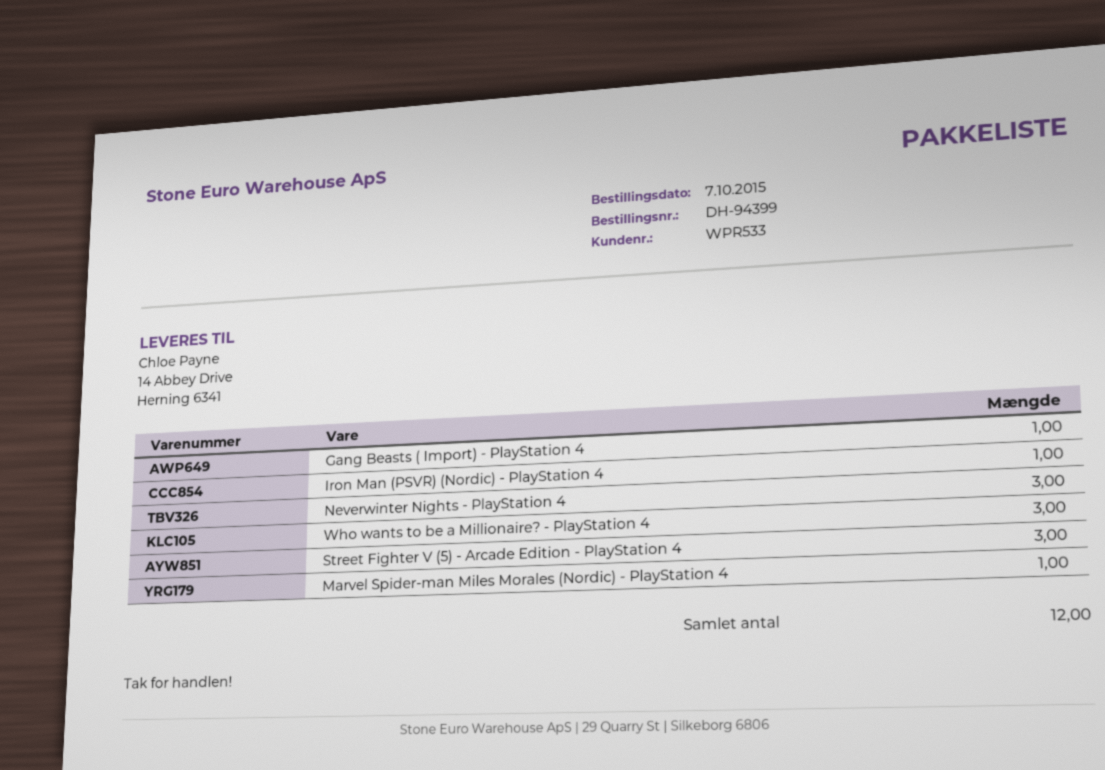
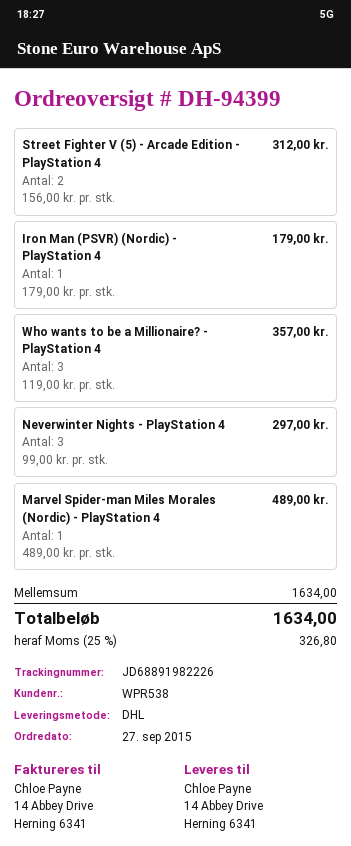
order date: 2015-10-07 -> 2015-09-27
customer number: WPR533 -> WPR538
Gang Beasts ( Import) - PlayStation 4: 1 -> none
Street Fighter V (5) - Arcade Edition - PlayStation 4: 3 -> 2

